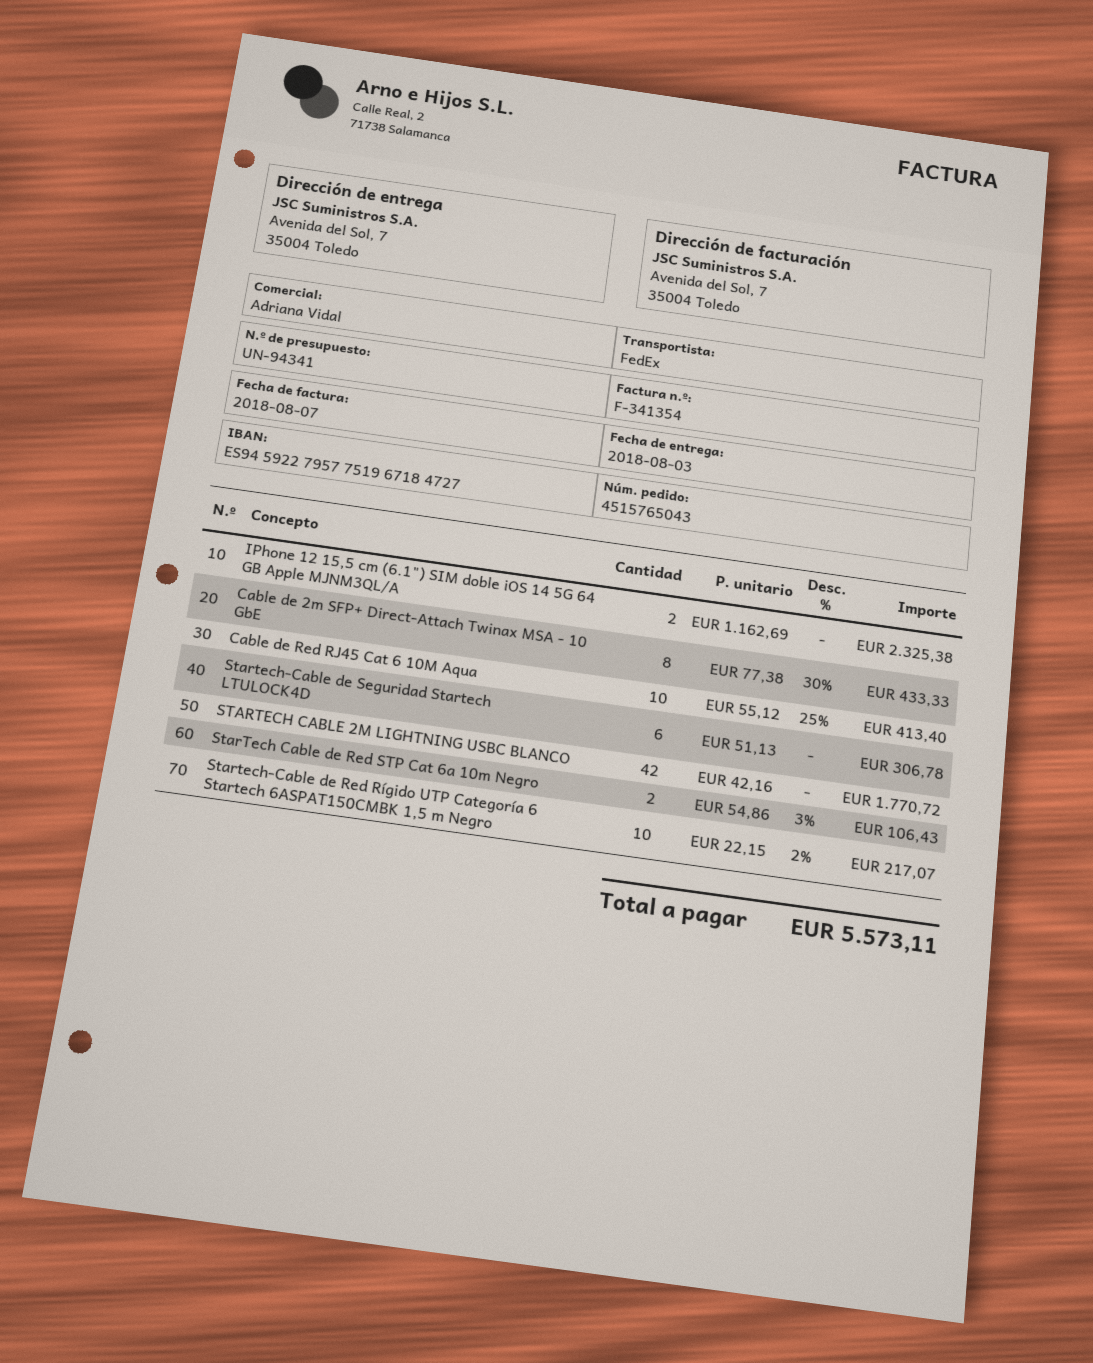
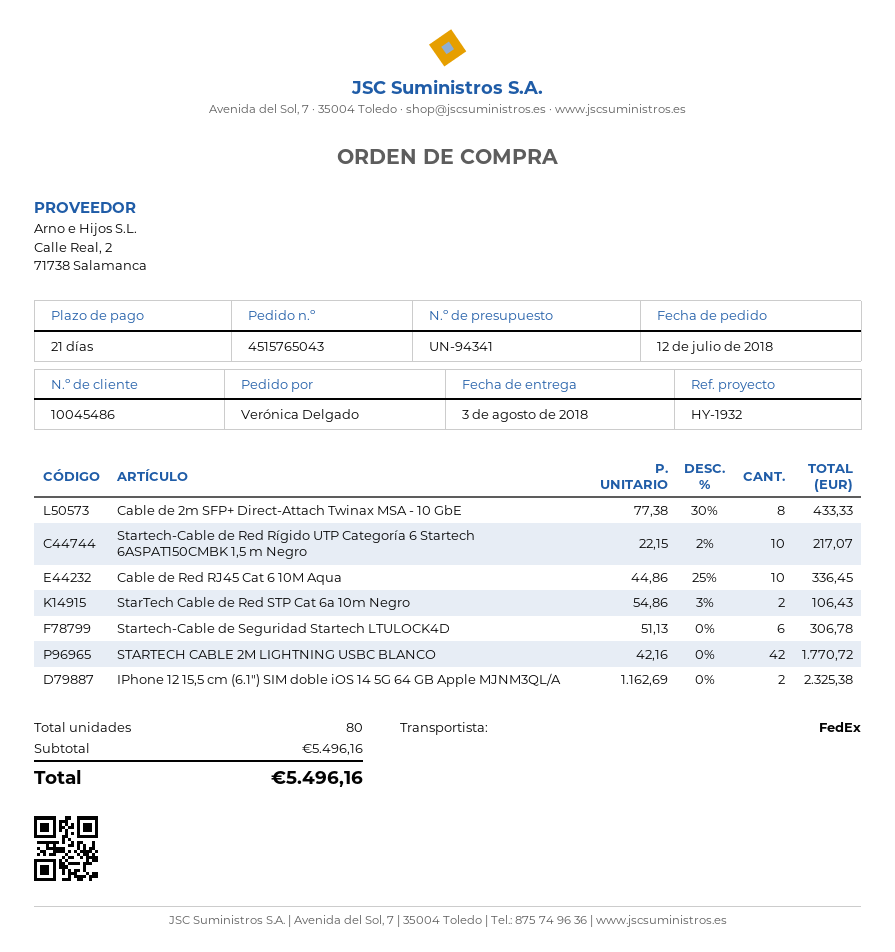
Cable de Red RJ45 Cat 6 10M Aqua: 10 x 55.12 - 25% = 413.40 -> 10 x 44.86 - 25% = 336.45
total: 5573.11 -> 5496.16

